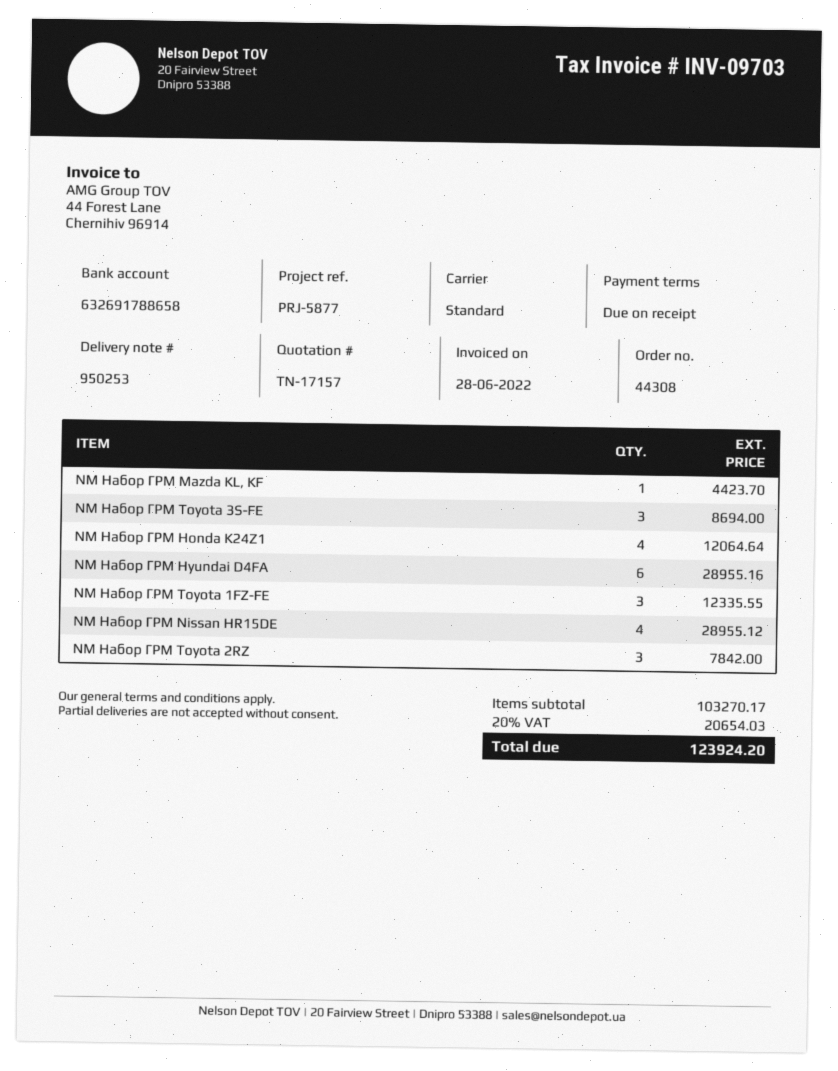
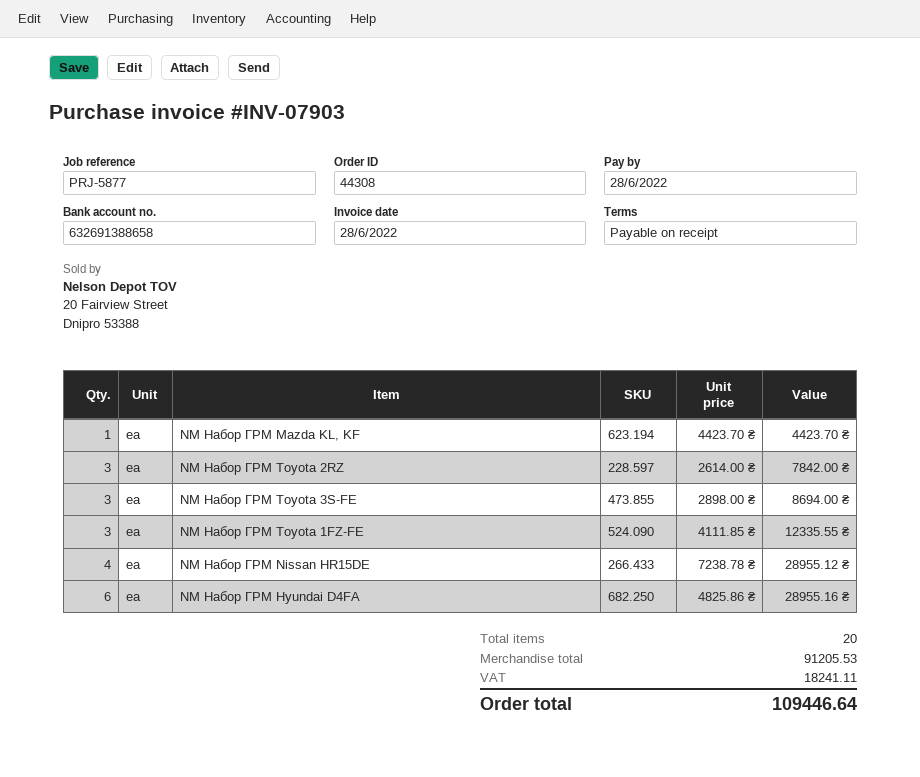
invoice number: INV-09703 -> INV-07903
bank account: 632691788658 -> 632691388658
NM Набор ГРМ Honda K24Z1: 4 for 12064.64 -> none
subtotal: 103270.17 -> 91205.53
tax: 20654.03 -> 18241.11
total: 123924.20 -> 109446.64

